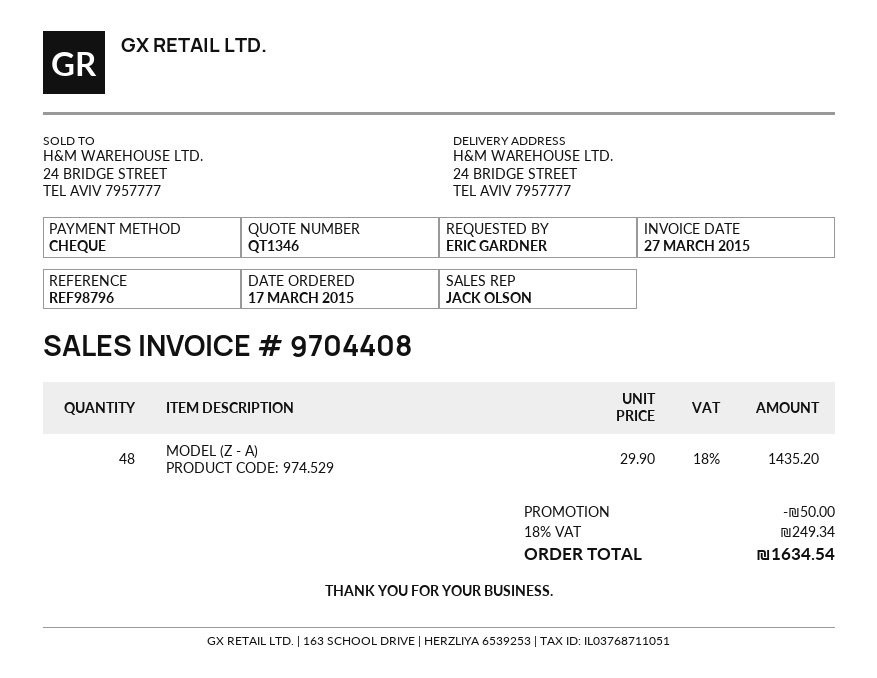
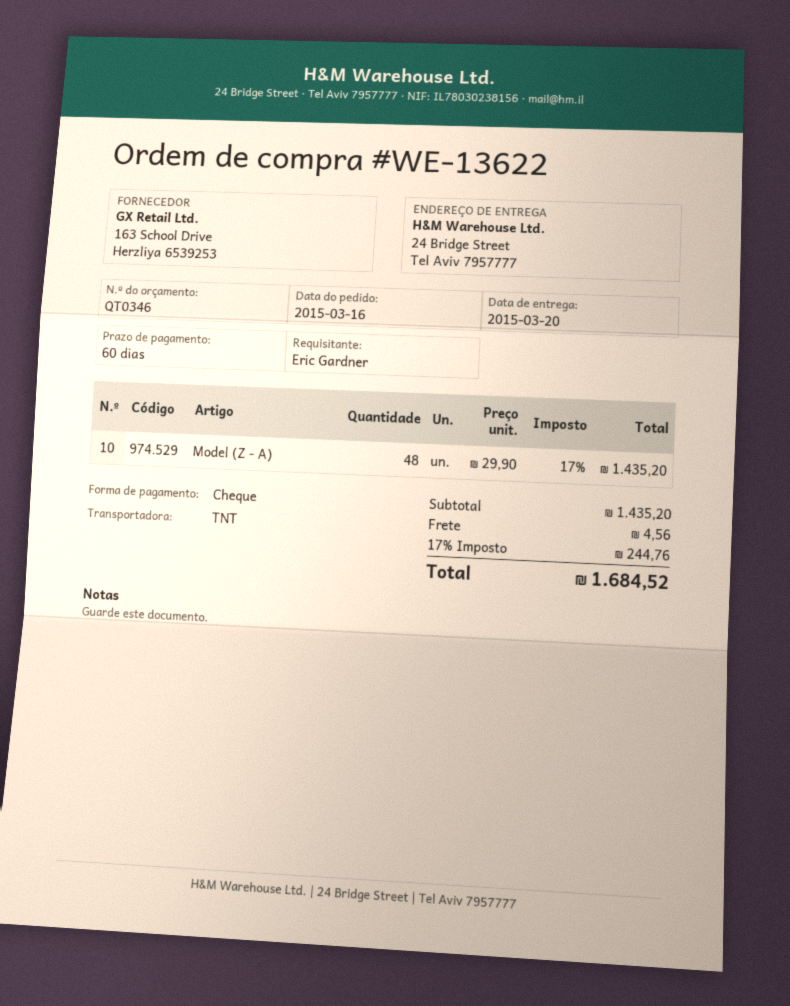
quote number: QT1346 -> QT0346
order date: 2015-03-17 -> 2015-03-16
discount: 50.00 -> none
shipping: none -> 4.56
tax: 18% = 249.34 -> 17% = 244.76
total: 1634.54 -> 1684.52

